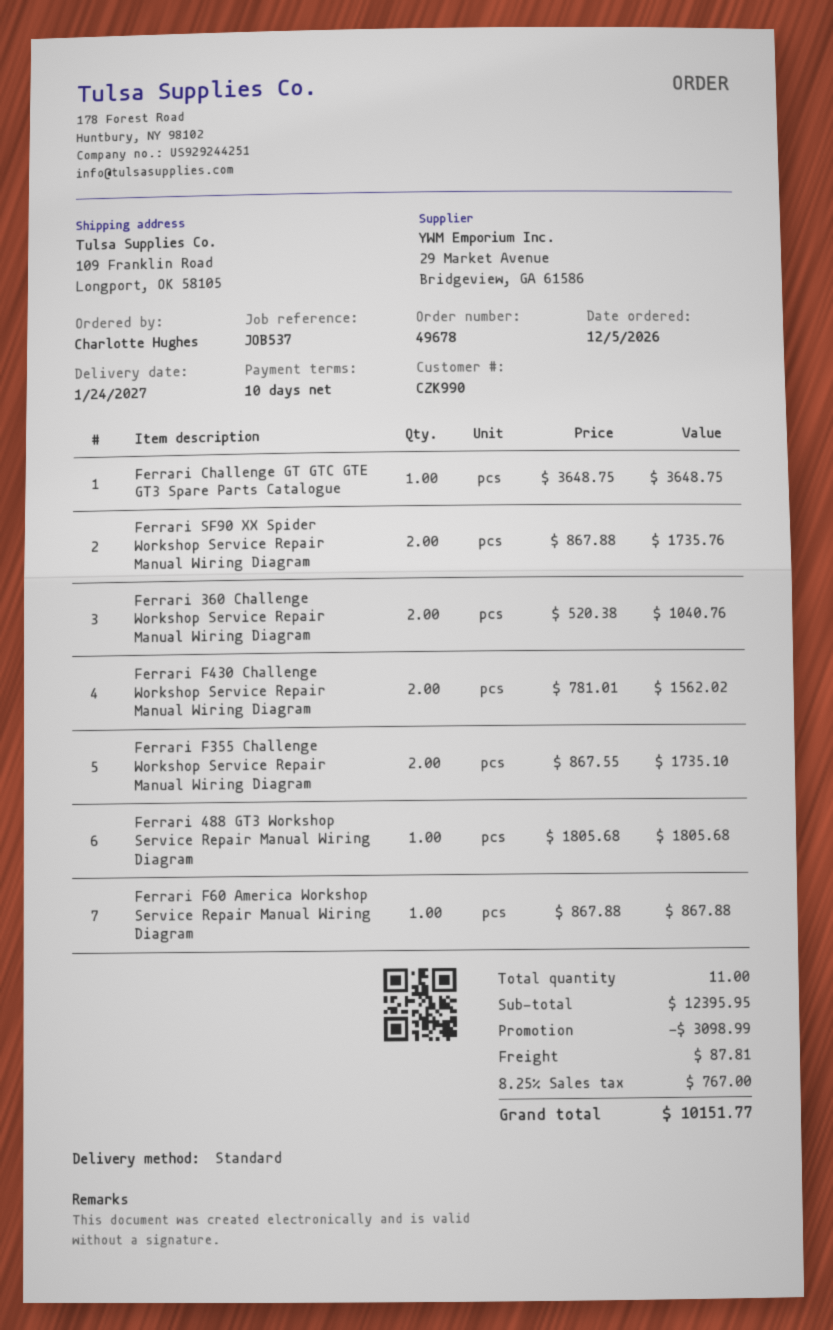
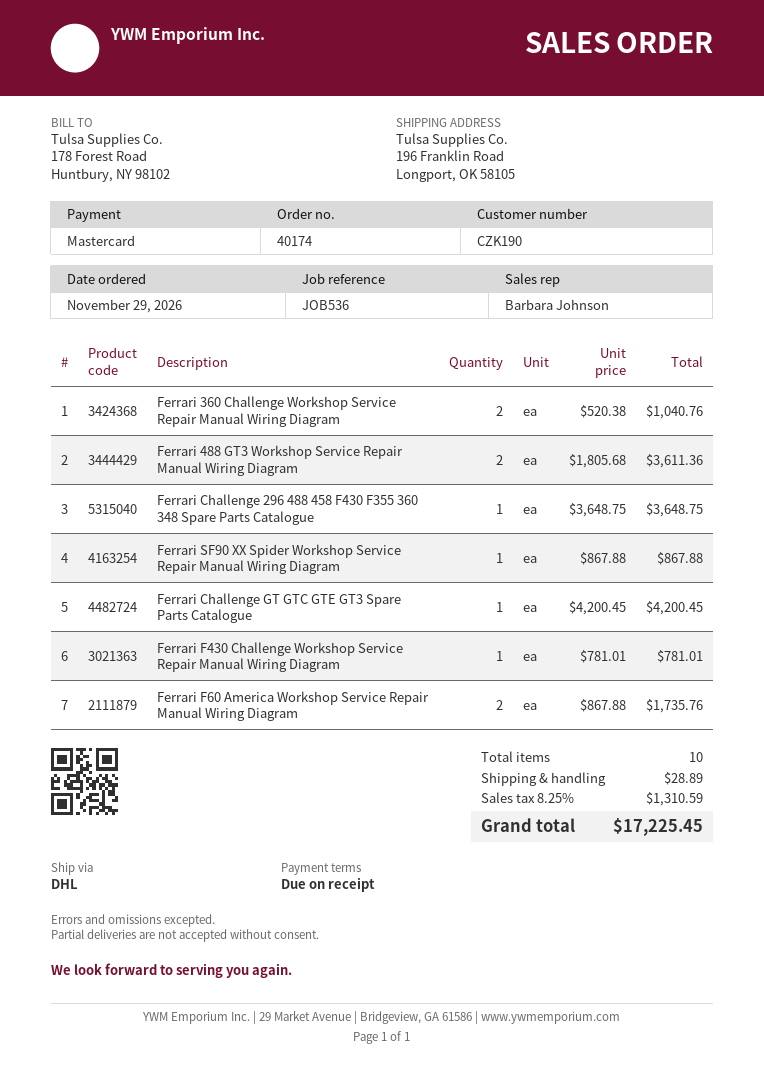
order number: 49678 -> 40174
order date: 2026-12-05 -> 2026-11-29
payment terms: 10 days -> on receipt
customer number: CZK990 -> CZK190
reference: JOB537 -> JOB536
shipping method: standard -> DHL
ship to: 109 Franklin Road, Longport, OK 58105 -> 196 Franklin Road, Longport, OK 58105
Ferrari Challenge GT GTC GTE GT3 Spare Parts Catalogue: 1 x 3648.75 = 3648.75 -> 1 x 4200.45 = 4200.45
Ferrari SF90 XX Spider Workshop Service Repair Manual Wiring Diagram: 2 x 867.88 = 1735.76 -> 1 x 867.88 = 867.88
Ferrari F430 Challenge Workshop Service Repair Manual Wiring Diagram: 2 x 781.01 = 1562.02 -> 1 x 781.01 = 781.01
Ferrari F355 Challenge Workshop Service Repair Manual Wiring Diagram: 2 x 867.55 = 1735.10 -> none
Ferrari 488 GT3 Workshop Service Repair Manual Wiring Diagram: 1 x 1805.68 = 1805.68 -> 2 x 1805.68 = 3611.36
Ferrari F60 America Workshop Service Repair Manual Wiring Diagram: 1 x 867.88 = 867.88 -> 2 x 867.88 = 1735.76
Ferrari Challenge 296 488 458 F430 F355 360 348 Spare Parts Catalogue: none -> 1 x 3648.75 = 3648.75
total quantity: 11 -> 10
discount: 3098.99 -> none
shipping: 87.81 -> 28.89
tax: 8.25% = 767.00 -> 8.25% = 1310.59
total: 10151.77 -> 17225.45

